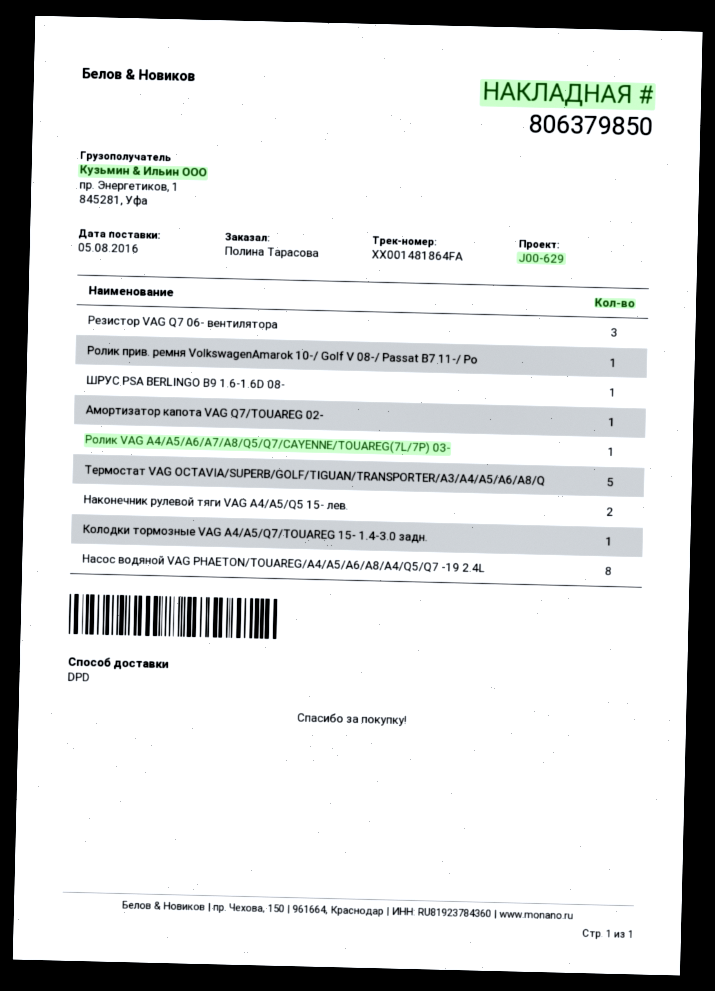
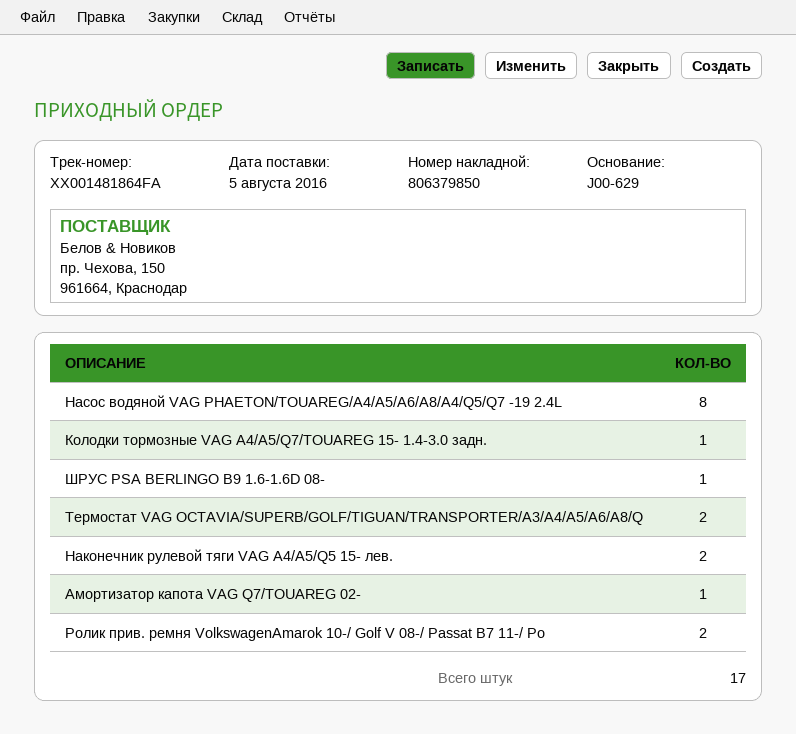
Резистор VAG Q7 06- вентилятора: 3 -> none
Ролик прив. ремня VolkswagenAmarok 10-/ Golf V 08-/ Passat B7 11-/ Po: 1 -> 2
Ролик VAG A4/A5/A6/A7/A8/Q5/Q7/CAYENNE/TOUAREG(7L/7P) 03-: 1 -> none
Термостат VAG OCTAVIA/SUPERB/GOLF/TIGUAN/TRANSPORTER/A3/A4/A5/A6/A8/Q: 5 -> 2

